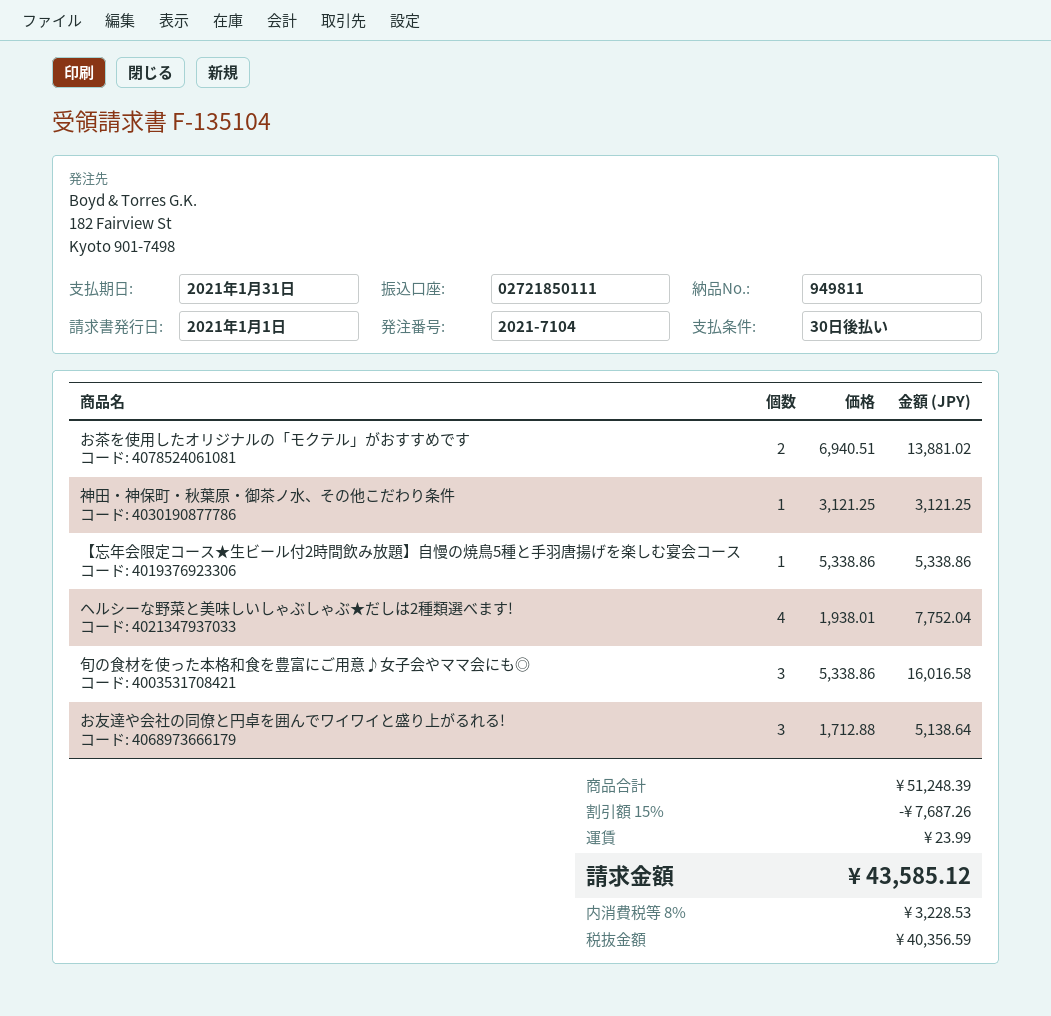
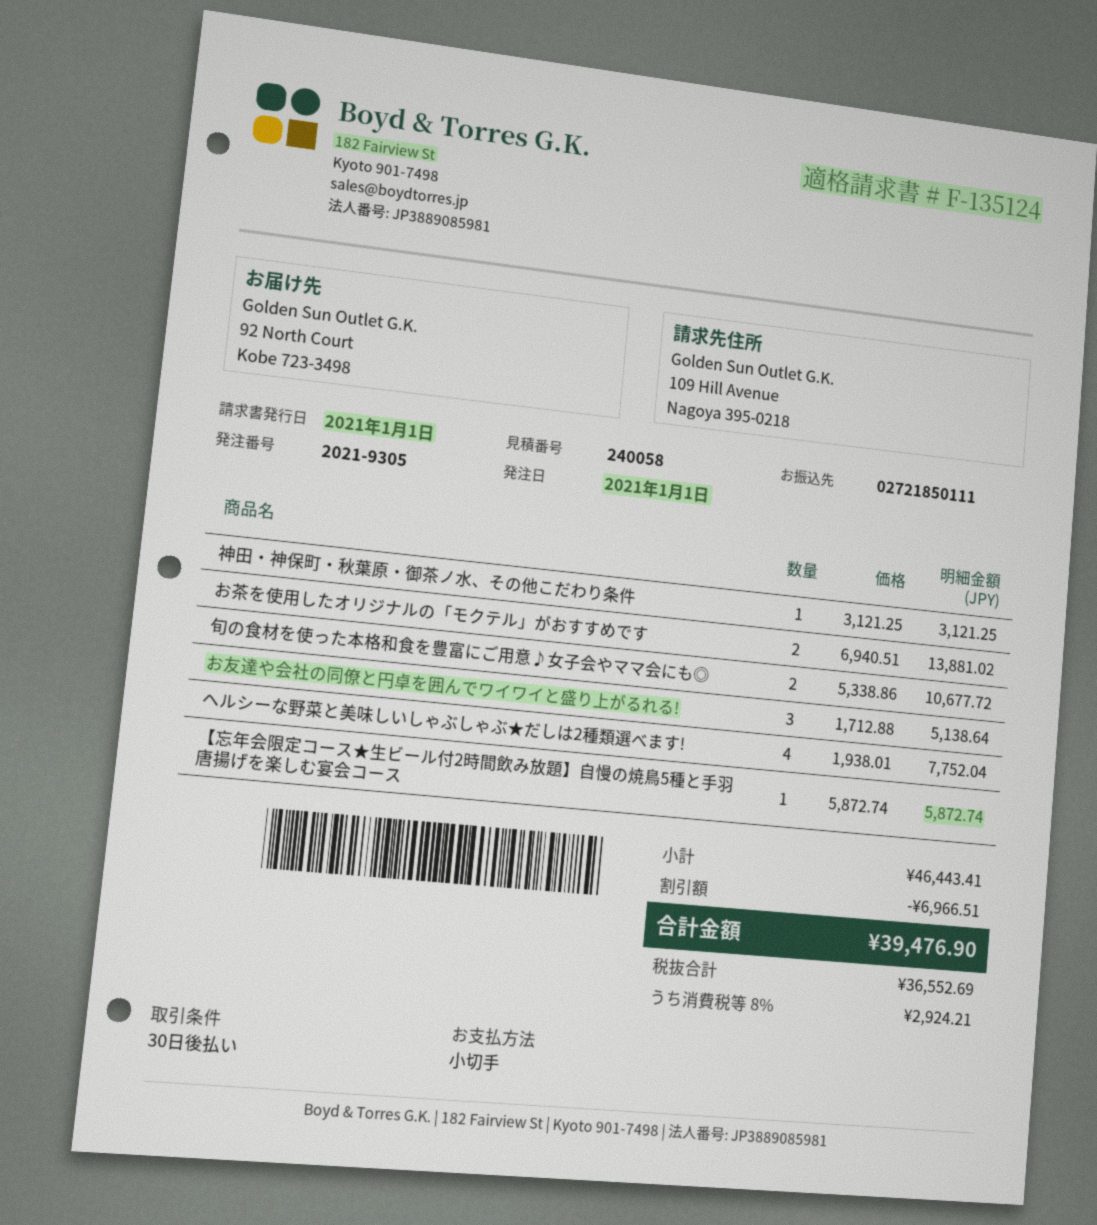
order number: 2021-7104 -> 2021-9305
invoice number: F-135104 -> F-135124
【忘年会限定コース★生ビール付2時間飲み放題】自慢の焼鳥5種と手羽唐揚げを楽しむ宴会コース: 1 x 5338.86 = 5338.86 -> 1 x 5872.74 = 5872.74
旬の食材を使った本格和食を豊富にご用意♪女子会やママ会にも◎: 3 x 5338.86 = 16016.58 -> 2 x 5338.86 = 10677.72
subtotal: 51248.39 -> 46443.41
discount: 7687.26 -> 6966.51
shipping: 23.99 -> none
net: 40356.59 -> 36552.69
tax: 8% = 3228.53 -> 8% = 2924.21
total: 43585.12 -> 39476.90

